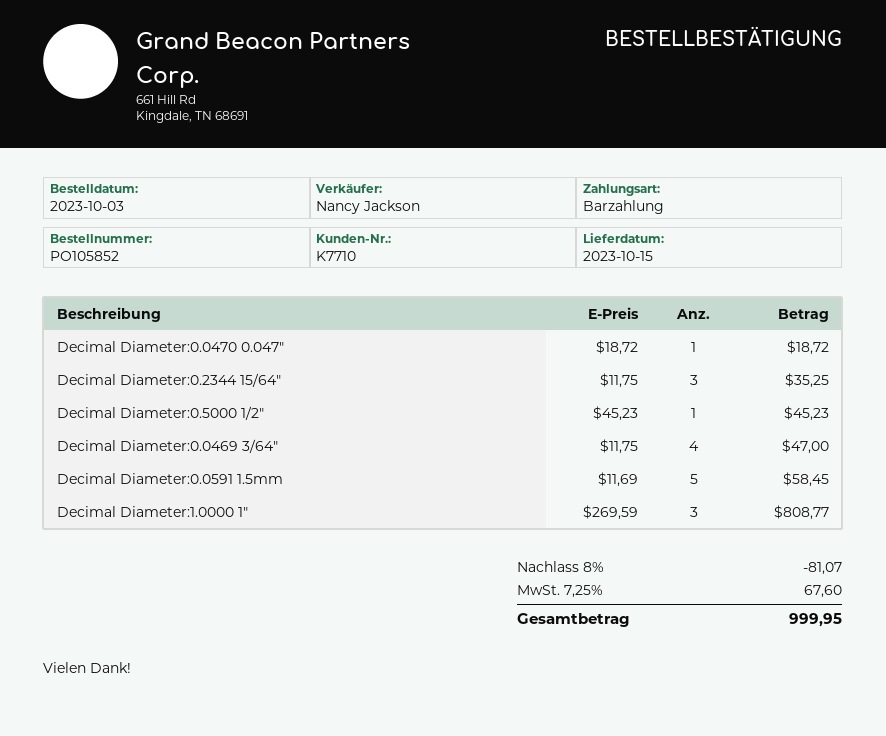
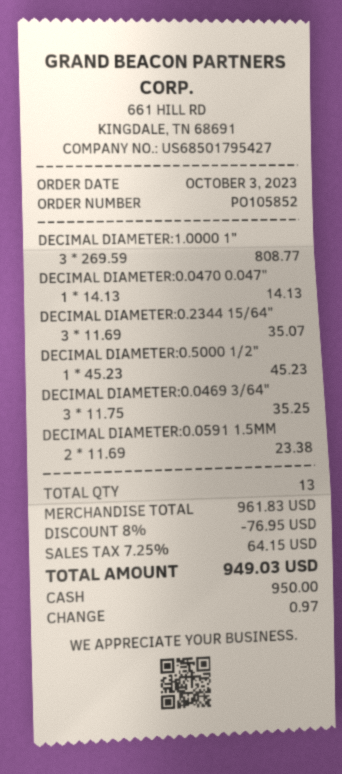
Decimal Diameter:0.0470 0.047": 1 x 18.72 = 18.72 -> 1 x 14.13 = 14.13
Decimal Diameter:0.2344 15/64": 3 x 11.75 = 35.25 -> 3 x 11.69 = 35.07
Decimal Diameter:0.0469 3/64": 4 x 11.75 = 47.00 -> 3 x 11.75 = 35.25
Decimal Diameter:0.0591 1.5mm: 5 x 11.69 = 58.45 -> 2 x 11.69 = 23.38
discount: 8% = 81.07 -> 8% = 76.95
tax: 7.25% = 67.60 -> 7.25% = 64.15
total: 999.95 -> 949.03

